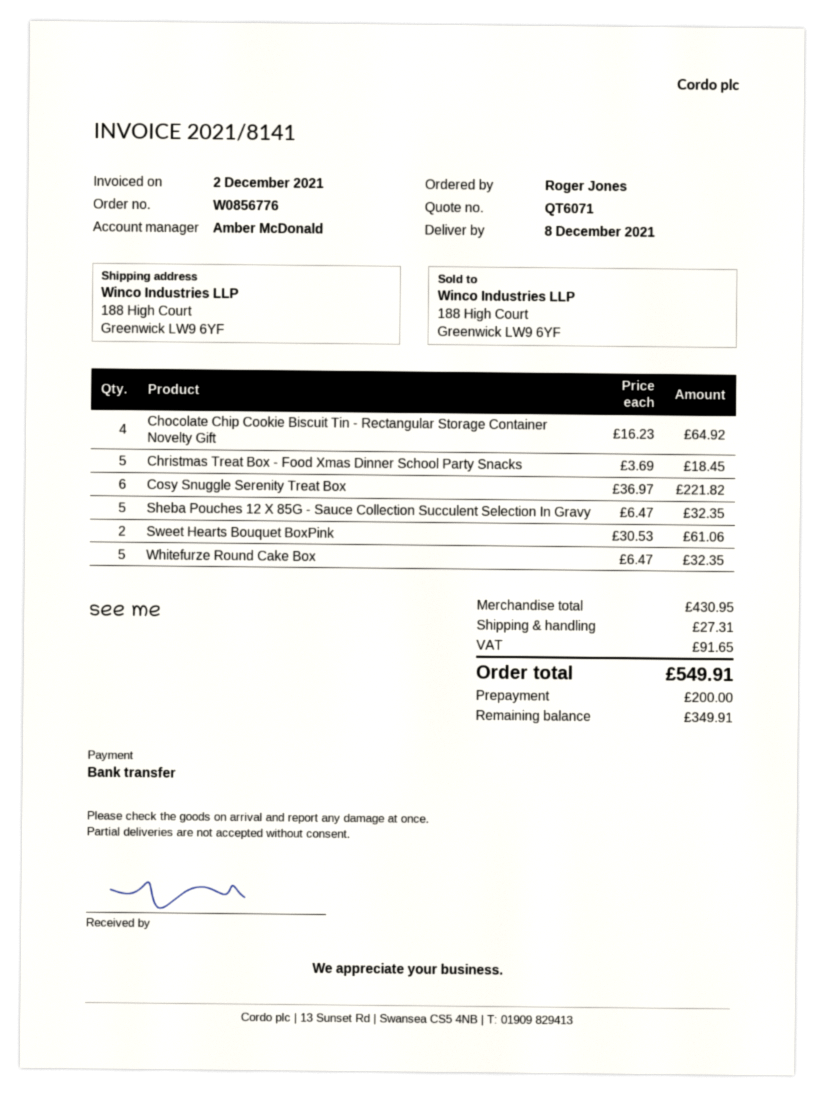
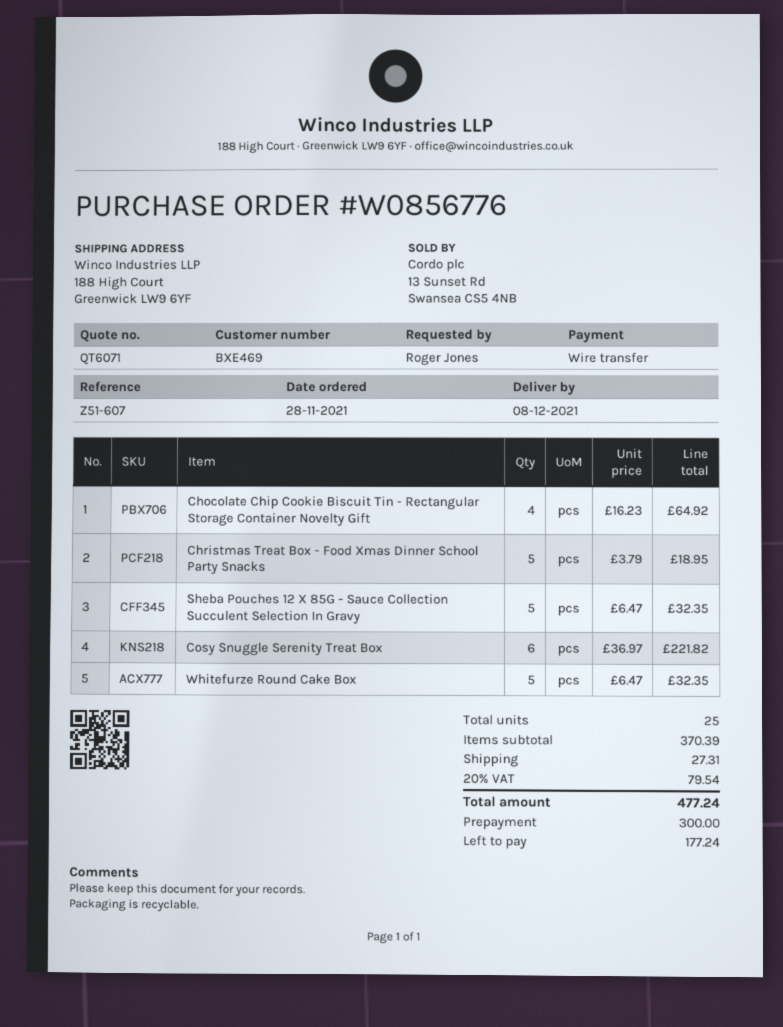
Christmas Treat Box - Food Xmas Dinner School Party Snacks: 5 x 3.69 = 18.45 -> 5 x 3.79 = 18.95
Sweet Hearts Bouquet BoxPink: 2 x 30.53 = 61.06 -> none
subtotal: 430.95 -> 370.39
tax: 91.65 -> 79.54
total: 549.91 -> 477.24
deposit: 200.00 -> 300.00
balance: 349.91 -> 177.24

